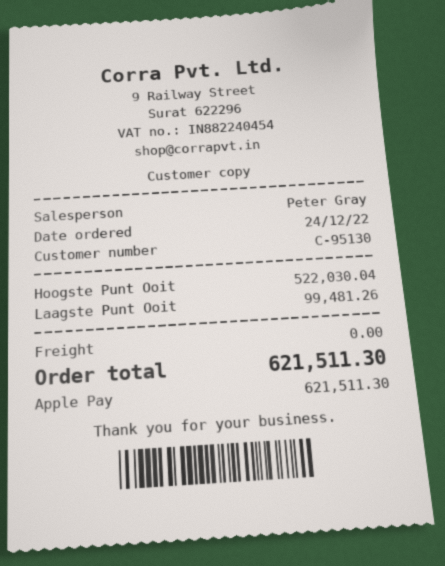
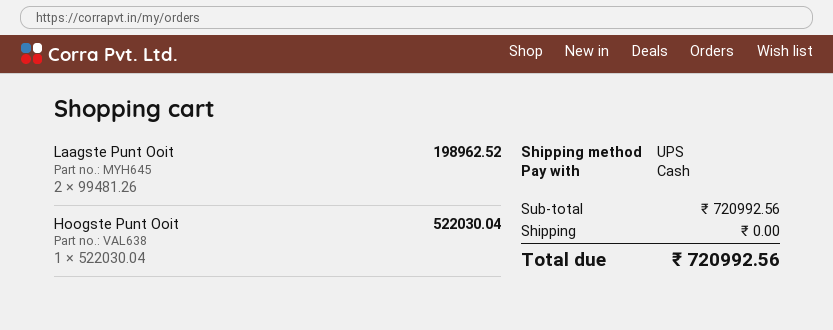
payment method: Apple Pay -> cash
Laagste Punt Ooit: 1 x 99481.26 = 99481.26 -> 2 x 99481.26 = 198962.52
total: 621511.30 -> 720992.56

